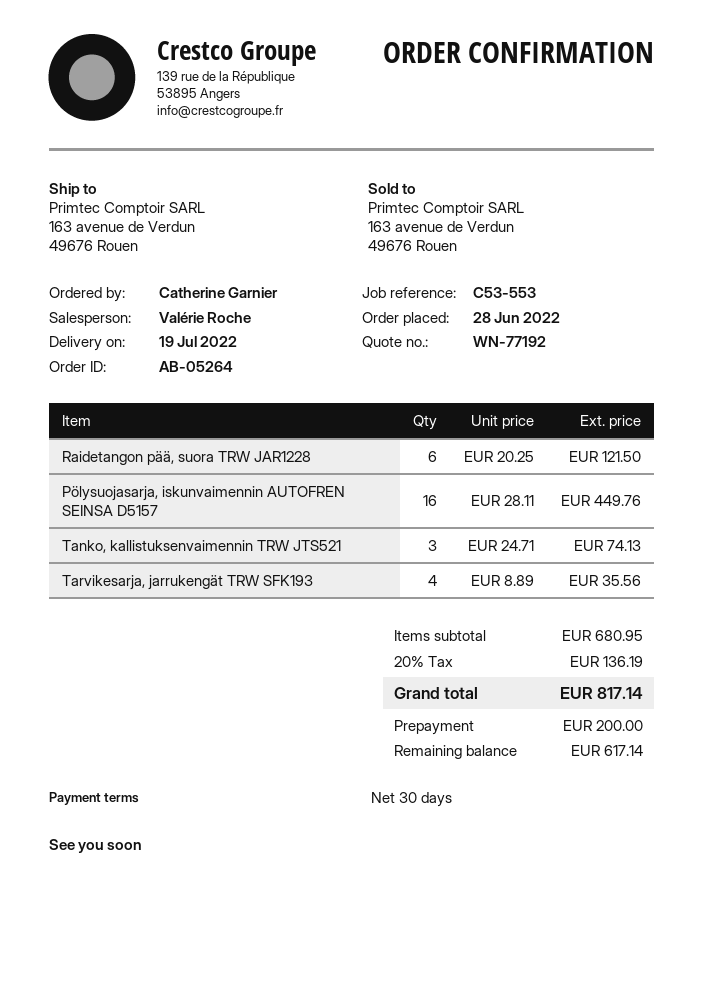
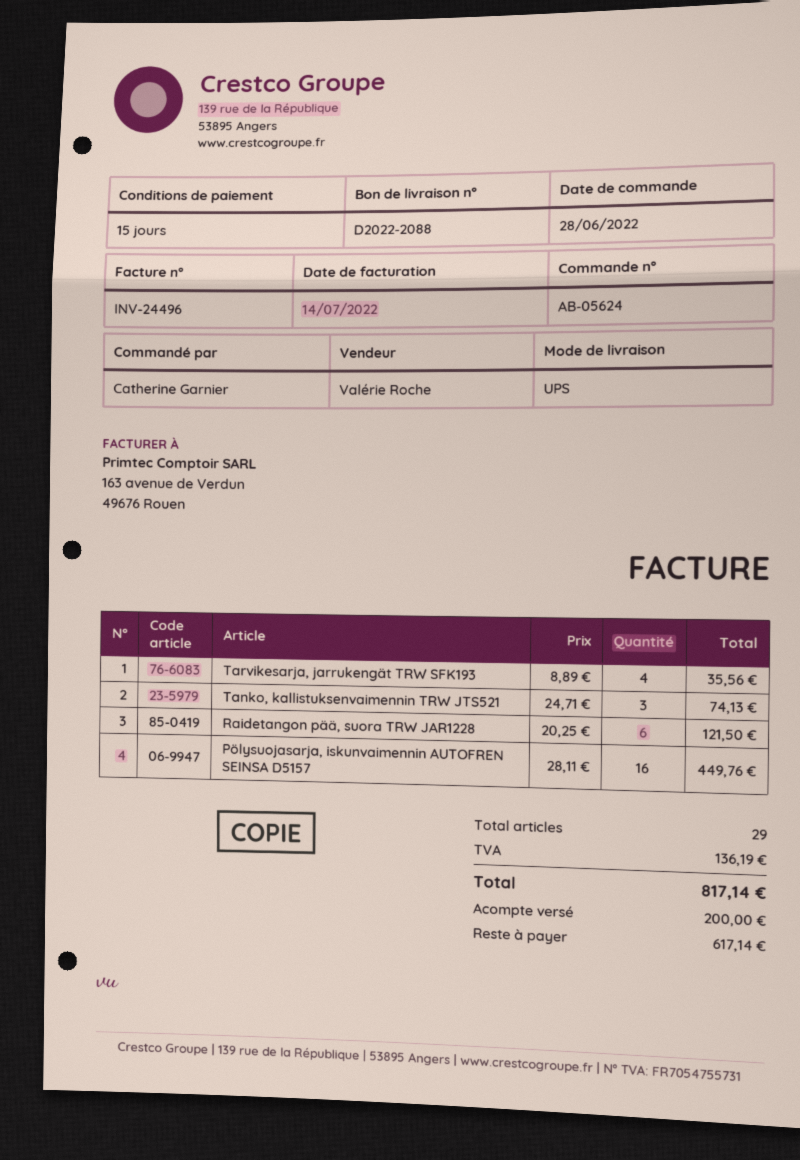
order number: AB-05264 -> AB-05624
payment terms: 30 days -> 15 days

